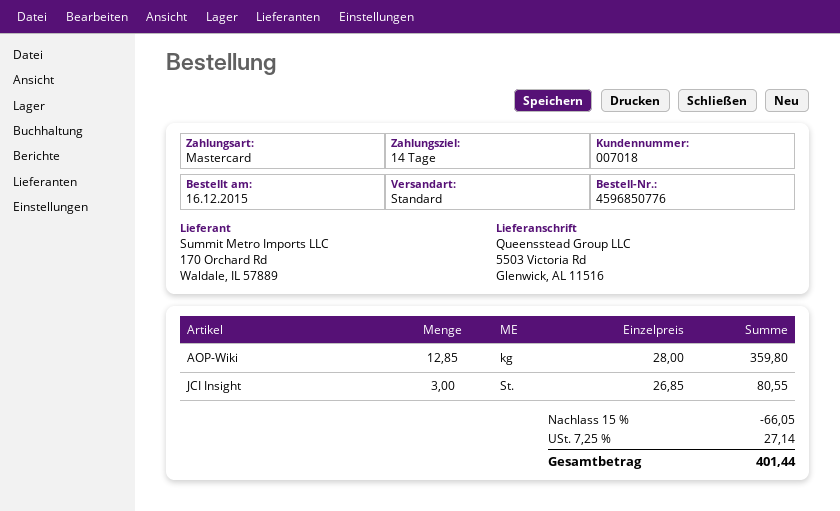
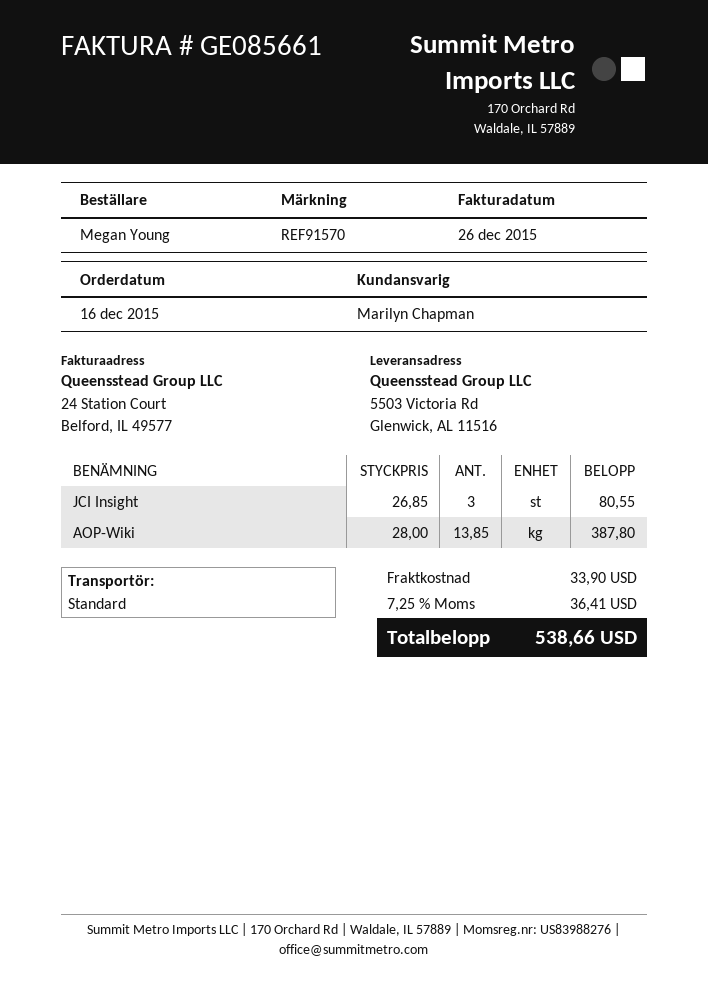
AOP-Wiki: 12.85 x 28.00 = 359.80 -> 13.85 x 28.00 = 387.80
discount: 15% = 66.05 -> none
shipping: none -> 33.90
tax: 7.25% = 27.14 -> 7.25% = 36.41
total: 401.44 -> 538.66

